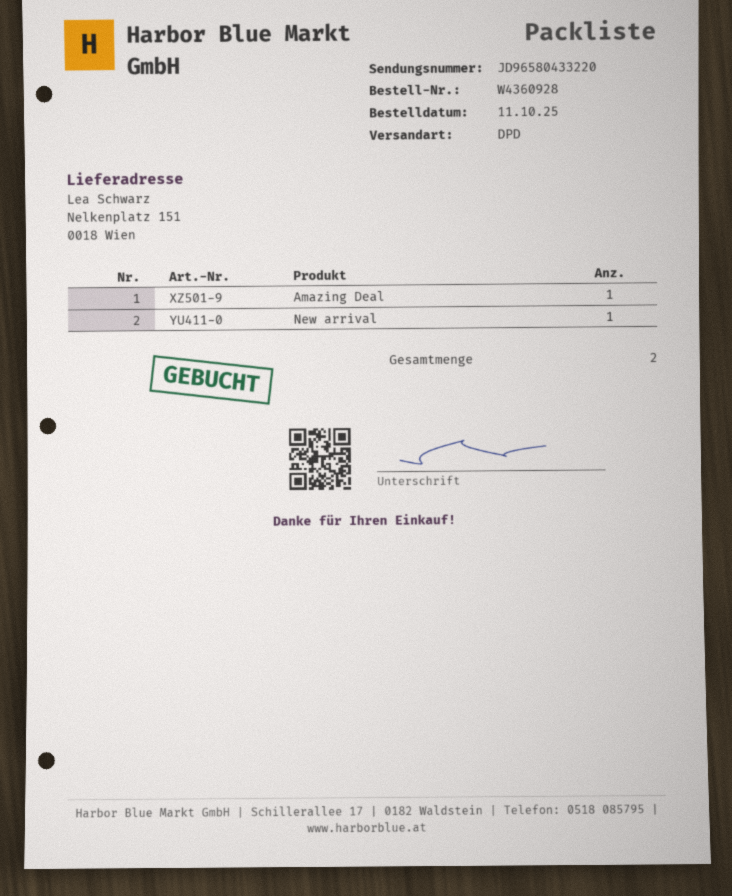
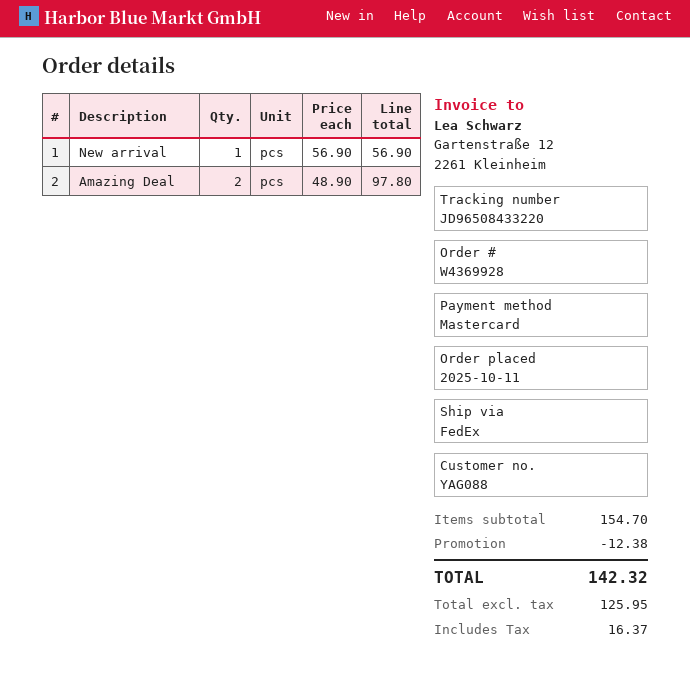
order number: W4360928 -> W4369928
shipping method: DPD -> FedEx
tracking number: JD96580433220 -> JD96508433220
Amazing Deal: 1 -> 2

